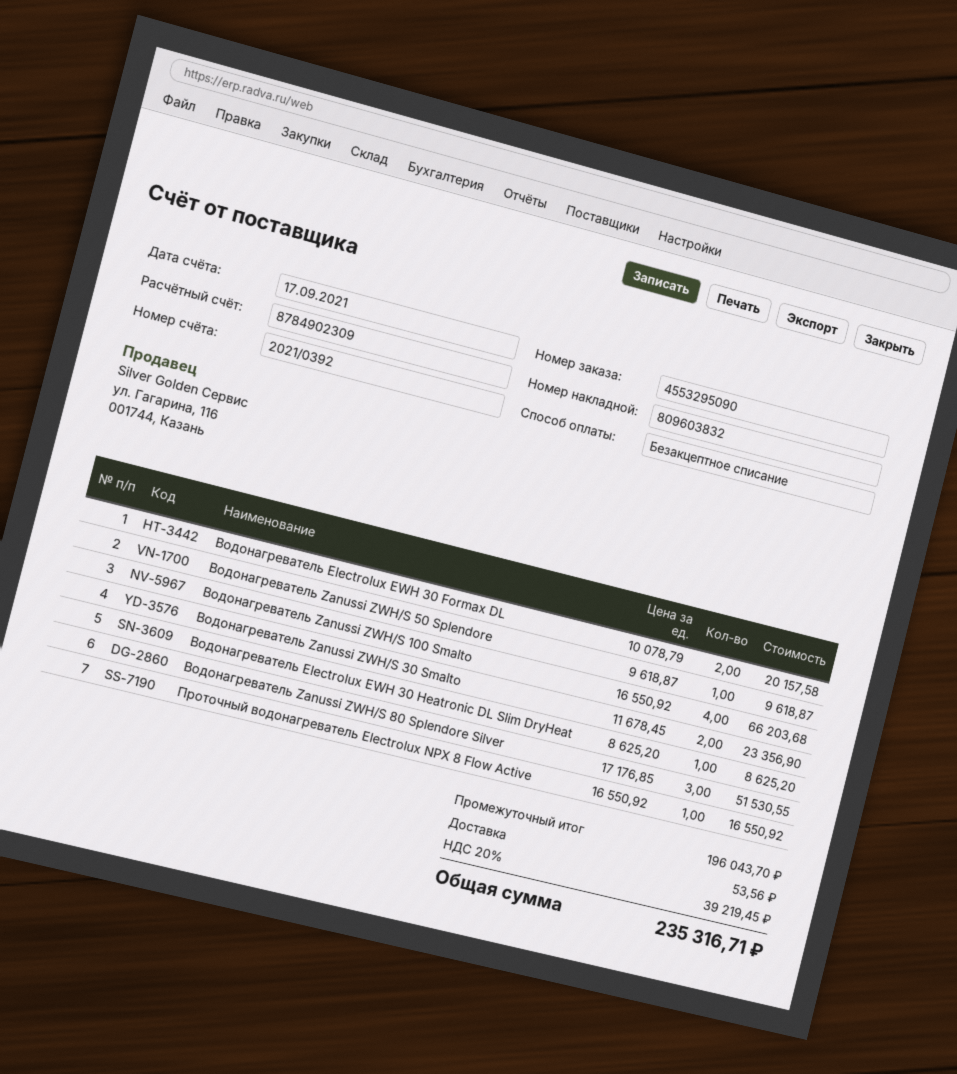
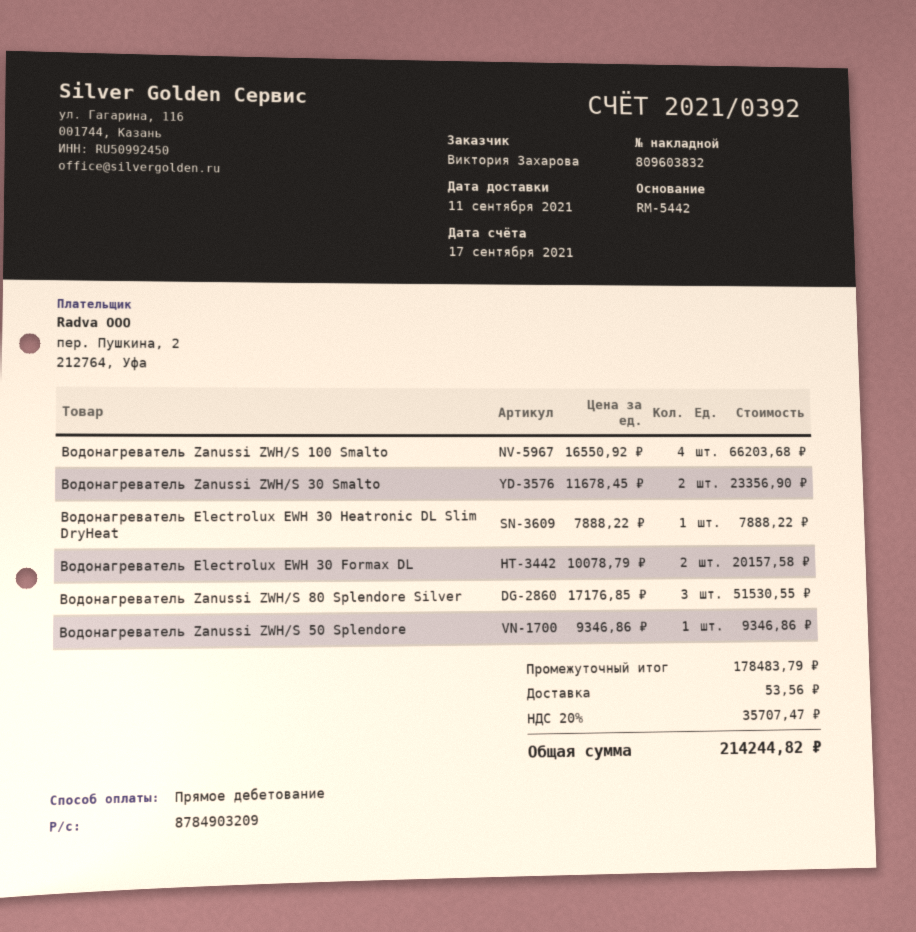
bank account: 8784902309 -> 8784903209
Водонагреватель Zanussi ZWH/S 50 Splendore: 1 x 9618.87 = 9618.87 -> 1 x 9346.86 = 9346.86
Водонагреватель Electrolux EWH 30 Heatronic DL Slim DryHeat: 1 x 8625.20 = 8625.20 -> 1 x 7888.22 = 7888.22
Проточный водонагреватель Electrolux NPX 8 Flow Active: 1 x 16550.92 = 16550.92 -> none
subtotal: 196043.70 -> 178483.79
tax: 20% = 39219.45 -> 20% = 35707.47
total: 235316.71 -> 214244.82

